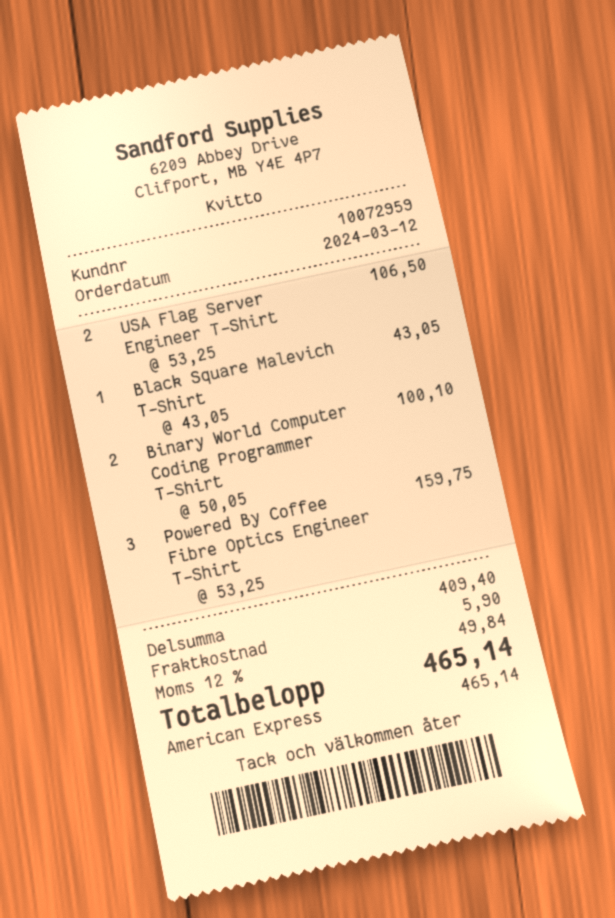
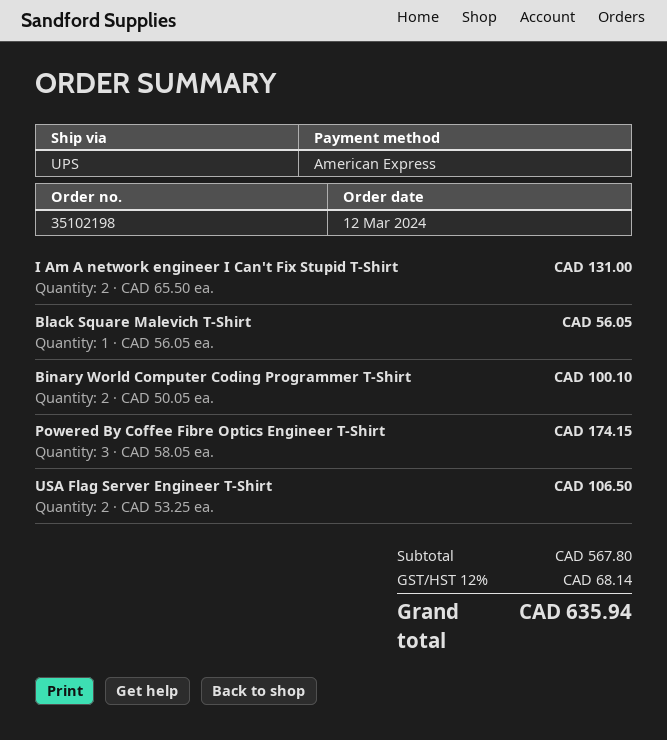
Black Square Malevich T-Shirt: 1 x 43.05 = 43.05 -> 1 x 56.05 = 56.05
Powered By Coffee Fibre Optics Engineer T-Shirt: 3 x 53.25 = 159.75 -> 3 x 58.05 = 174.15
I Am A network engineer I Can't Fix Stupid T-Shirt: none -> 2 x 65.50 = 131.00
subtotal: 409.40 -> 567.80
shipping: 5.90 -> none
tax: 12% = 49.84 -> 12% = 68.14
total: 465.14 -> 635.94

